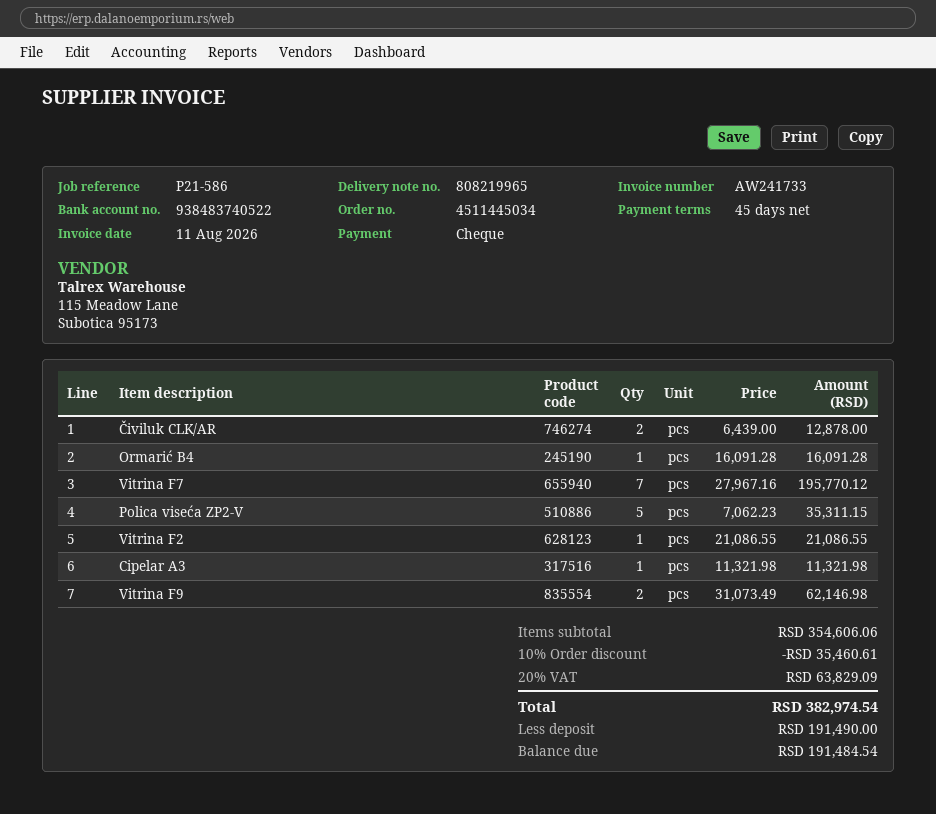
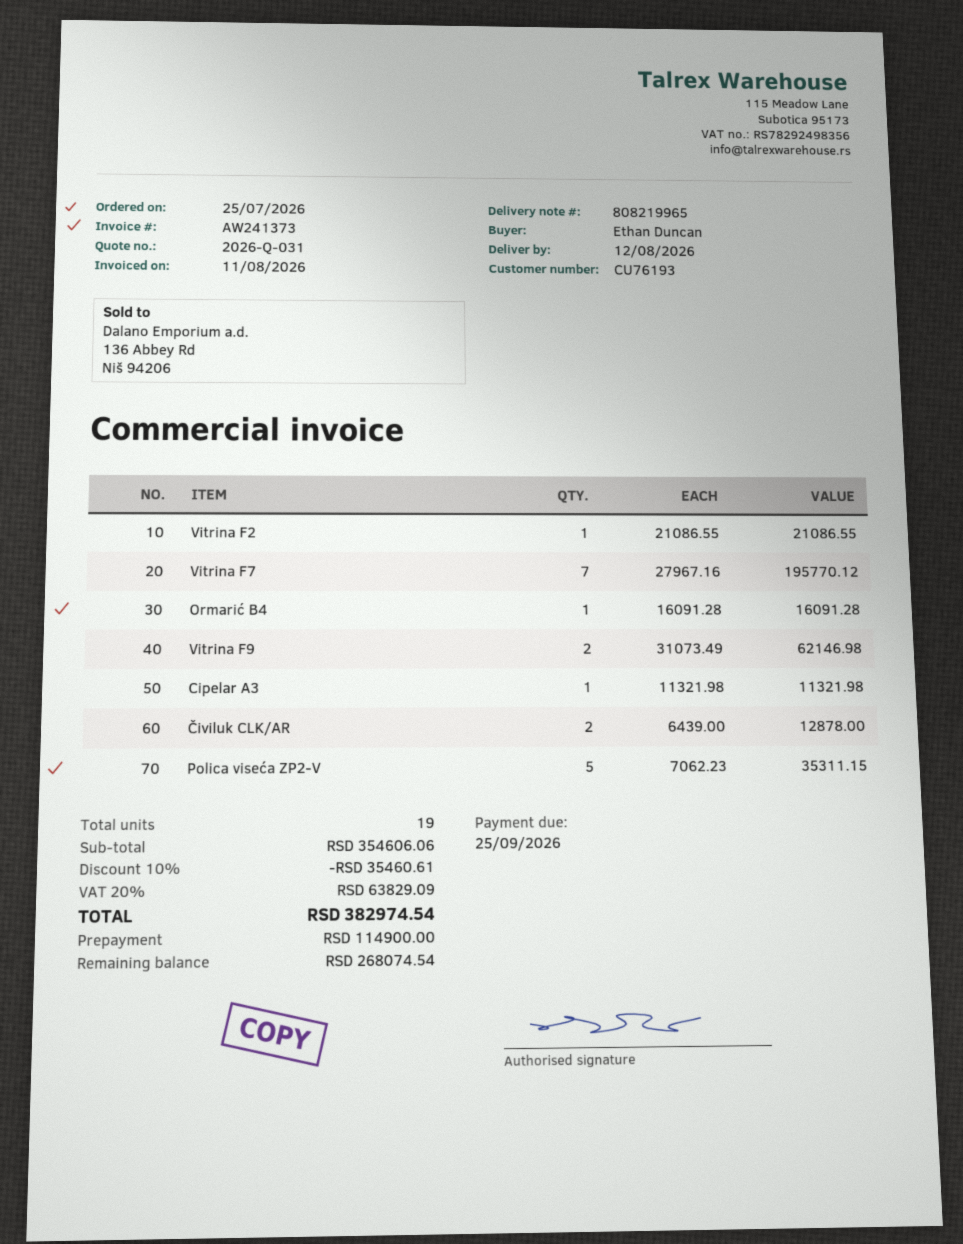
invoice number: AW241733 -> AW241373
deposit: 191490.00 -> 114900.00
balance: 191484.54 -> 268074.54

